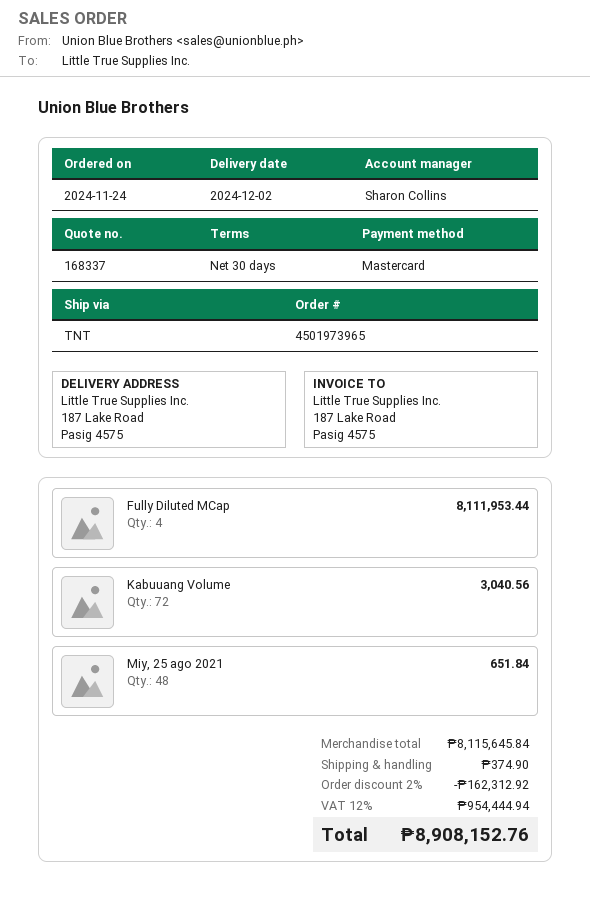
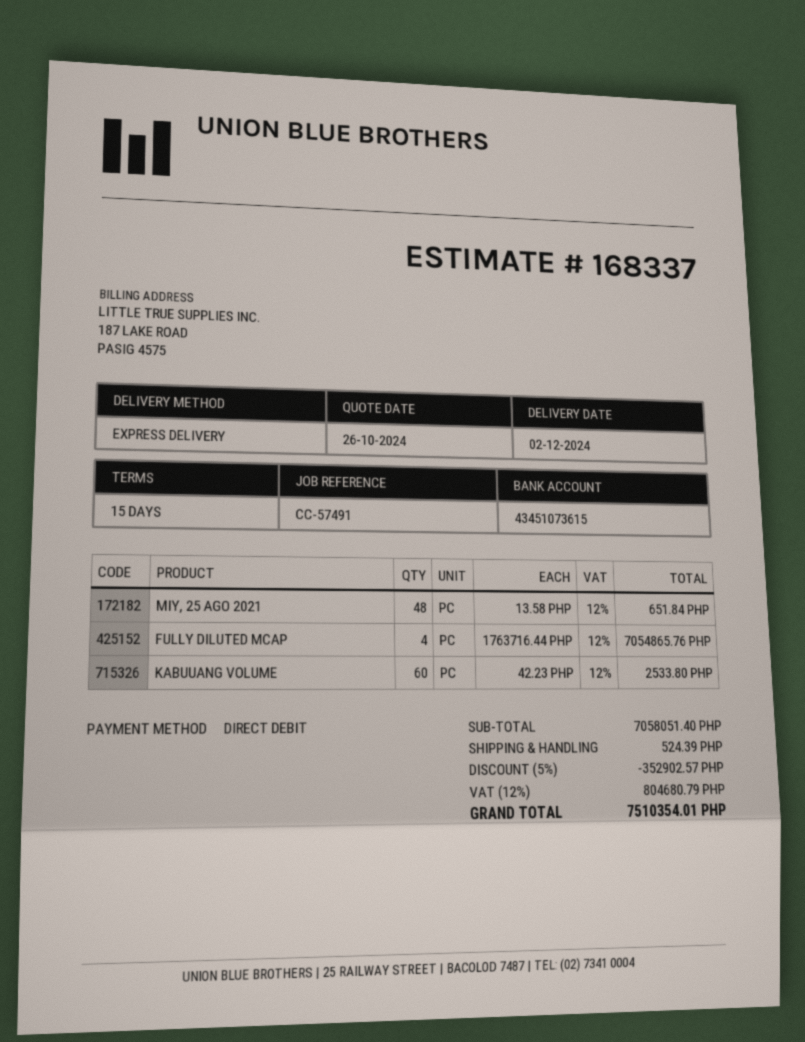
payment terms: 30 days -> 15 days
payment method: Mastercard -> direct debit
shipping method: TNT -> express
Fully Diluted MCap: 4 for 8111953.44 -> 4 for 7054865.76
Kabuuang Volume: 72 for 3040.56 -> 60 for 2533.80
subtotal: 8115645.84 -> 7058051.40
discount: 2% = 162312.92 -> 5% = 352902.57
shipping: 374.90 -> 524.39
tax: 12% = 954444.94 -> 12% = 804680.79
total: 8908152.76 -> 7510354.01

